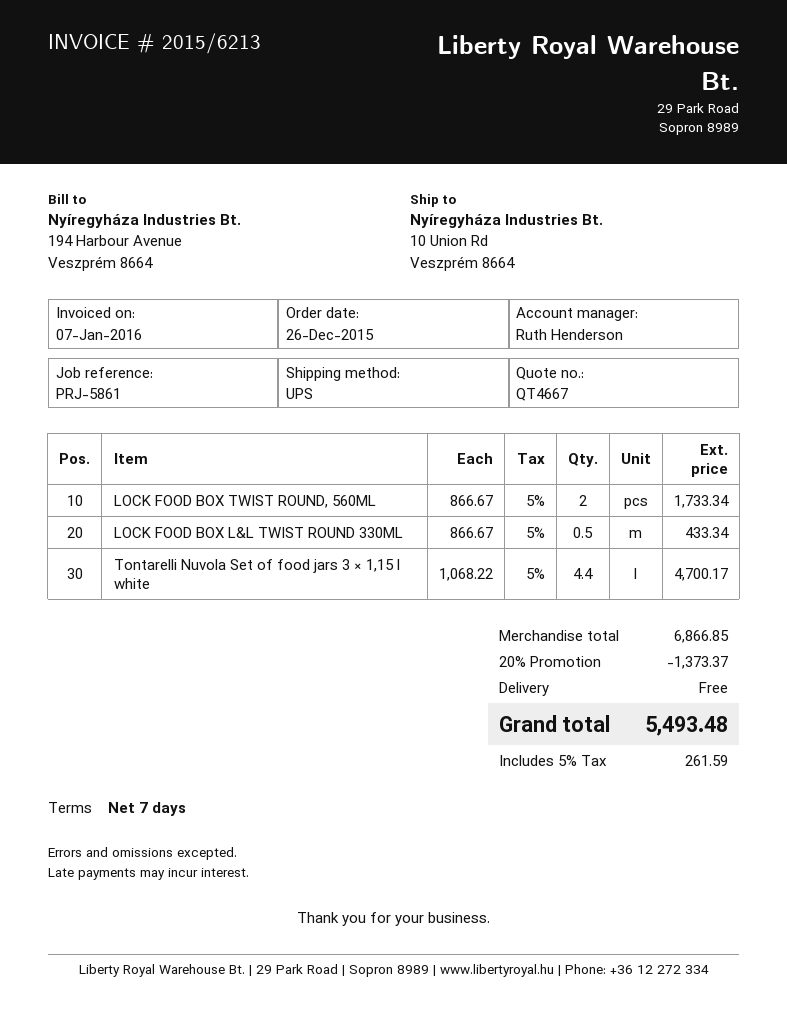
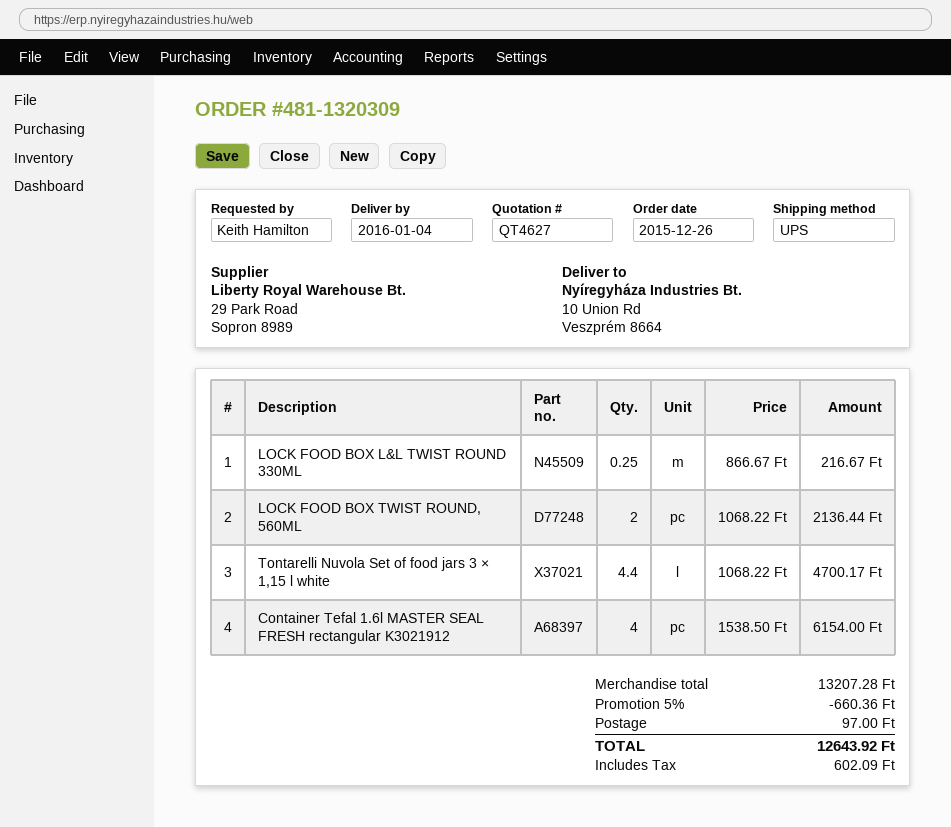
quote number: QT4667 -> QT4627
LOCK FOOD BOX TWIST ROUND, 560ML: 2 x 866.67 = 1733.34 -> 2 x 1068.22 = 2136.44
LOCK FOOD BOX L&L TWIST ROUND 330ML: 0.5 x 866.67 = 433.34 -> 0.25 x 866.67 = 216.67
Container Tefal 1.6l MASTER SEAL FRESH rectangular K3021912: none -> 4 x 1538.50 = 6154.00
subtotal: 6866.85 -> 13207.28
discount: 20% = 1373.37 -> 5% = 660.36
shipping: 0.00 -> 97.00
tax: 261.59 -> 602.09
total: 5493.48 -> 12643.92

